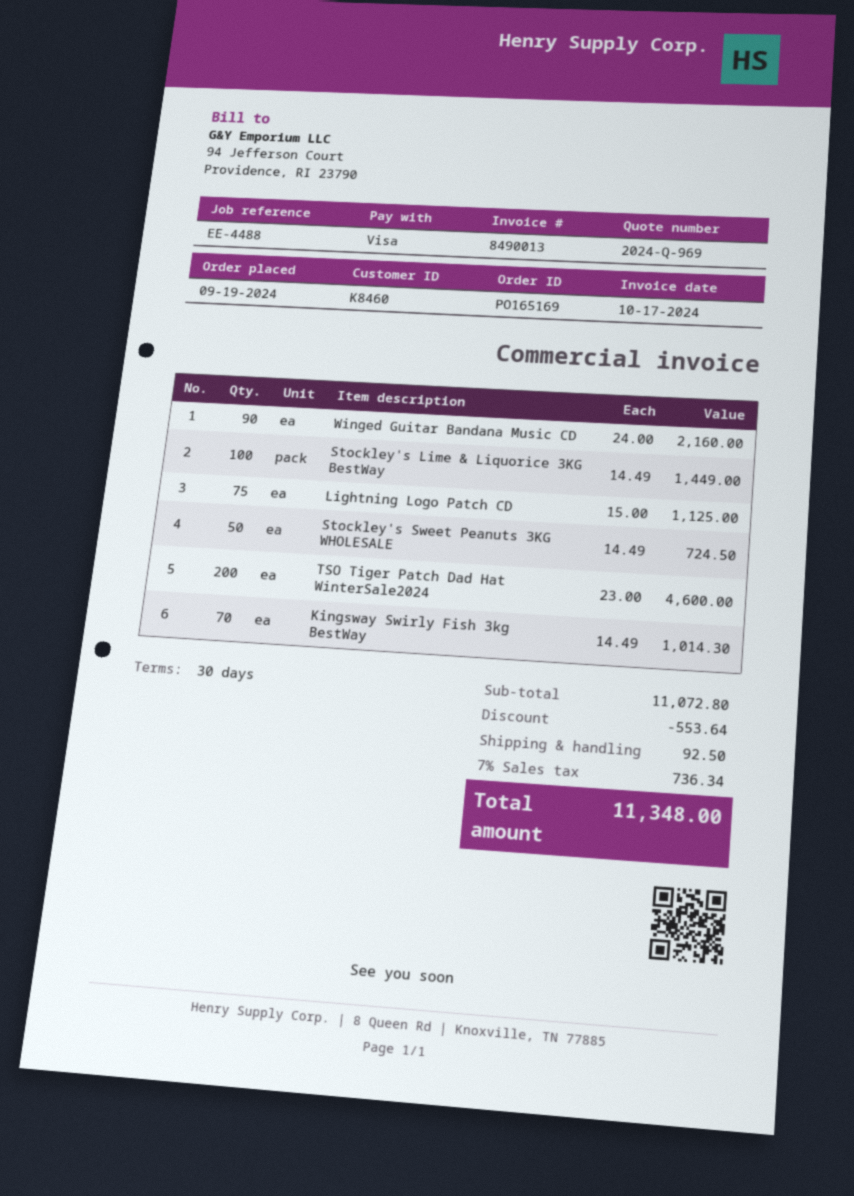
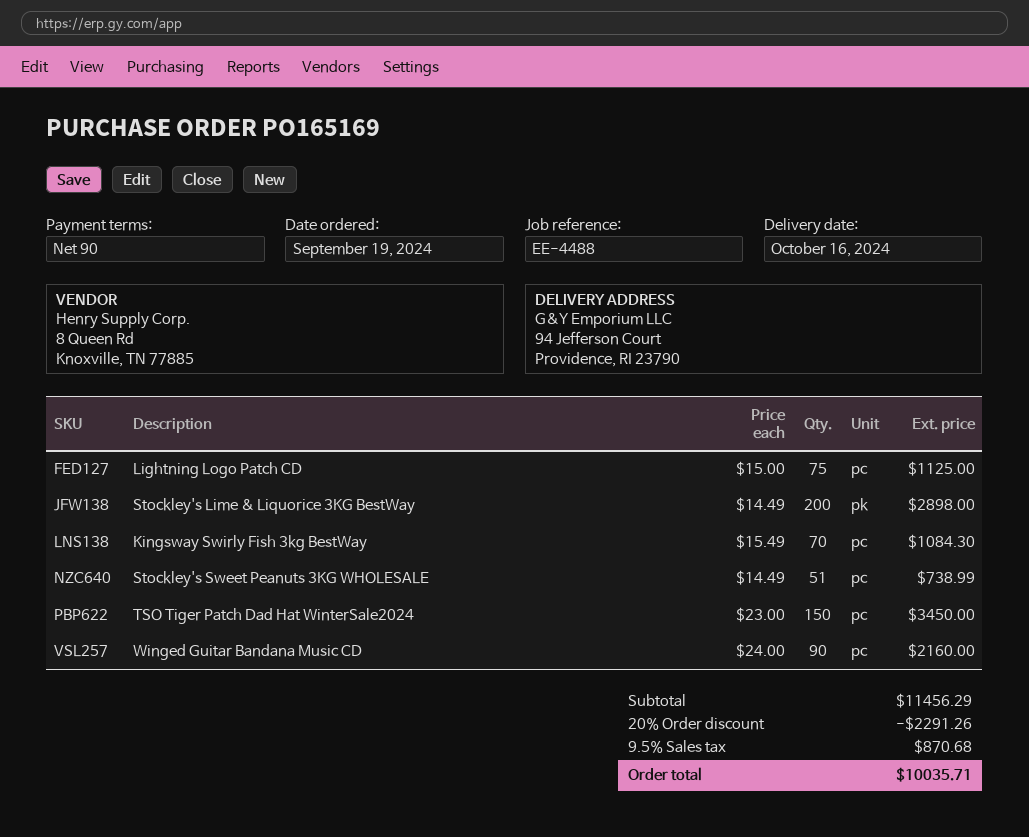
payment terms: 30 days -> 90 days
Stockley's Lime & Liquorice 3KG BestWay: 100 x 14.49 = 1449.00 -> 200 x 14.49 = 2898.00
Stockley's Sweet Peanuts 3KG WHOLESALE: 50 x 14.49 = 724.50 -> 51 x 14.49 = 738.99
TSO Tiger Patch Dad Hat WinterSale2024: 200 x 23.00 = 4600.00 -> 150 x 23.00 = 3450.00
Kingsway Swirly Fish 3kg BestWay: 70 x 14.49 = 1014.30 -> 70 x 15.49 = 1084.30
subtotal: 11072.80 -> 11456.29
discount: 553.64 -> 2291.26
shipping: 92.50 -> none
tax: 7% = 736.34 -> 9.5% = 870.68
total: 11348.00 -> 10035.71

